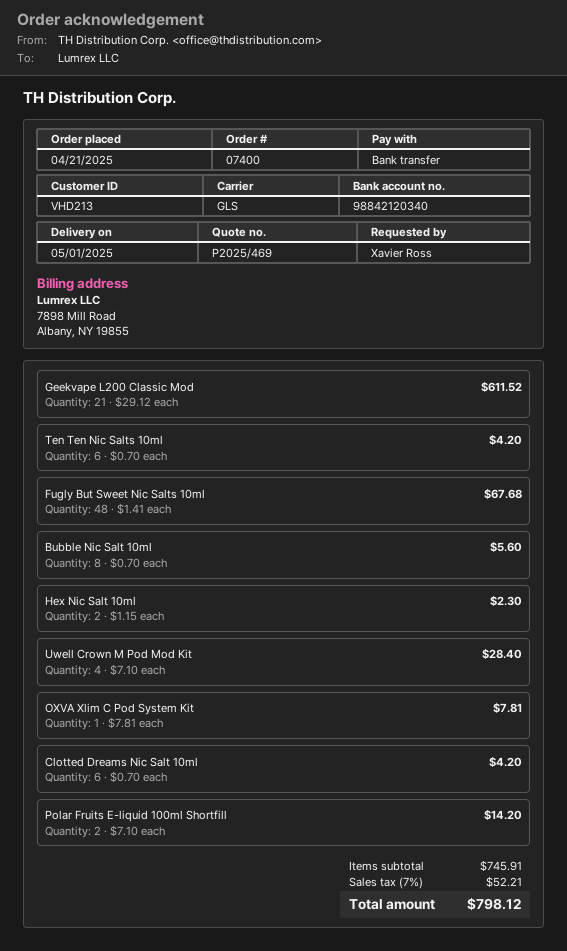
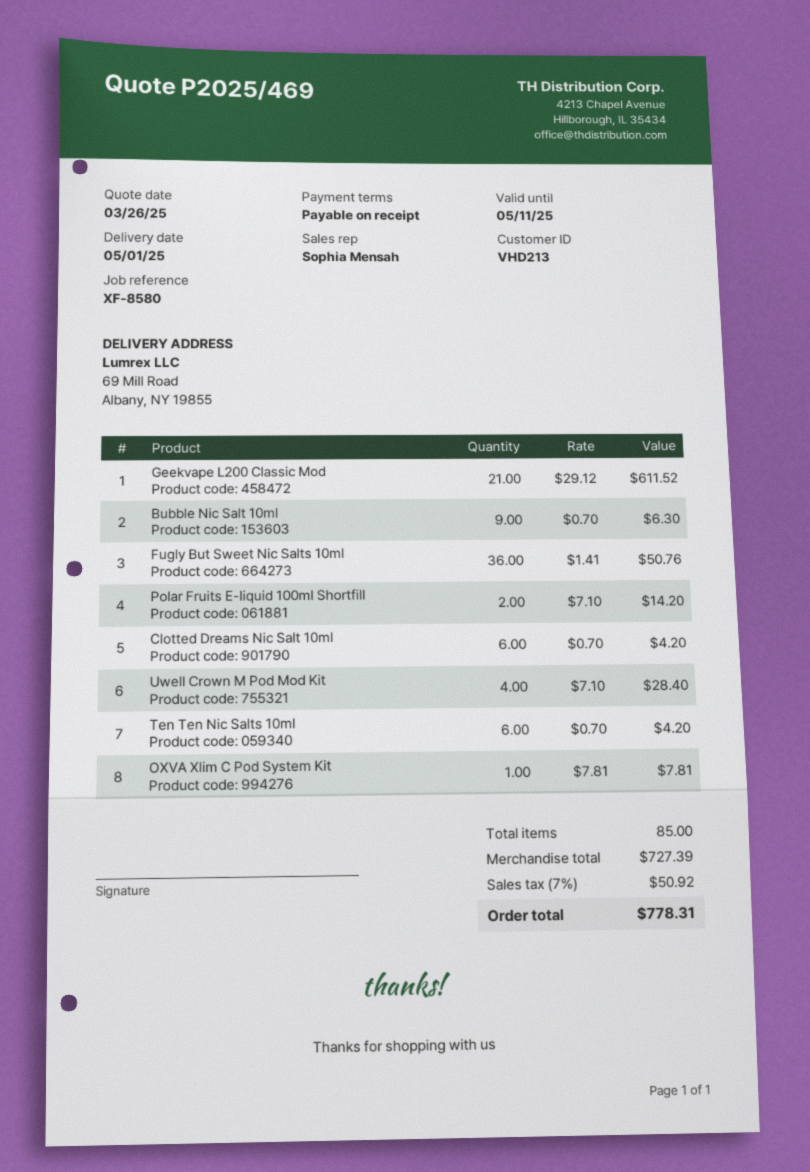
Fugly But Sweet Nic Salts 10ml: 48 x 1.41 = 67.68 -> 36 x 1.41 = 50.76
Bubble Nic Salt 10ml: 8 x 0.70 = 5.60 -> 9 x 0.70 = 6.30
Hex Nic Salt 10ml: 2 x 1.15 = 2.30 -> none
subtotal: 745.91 -> 727.39
tax: 7% = 52.21 -> 7% = 50.92
total: 798.12 -> 778.31

